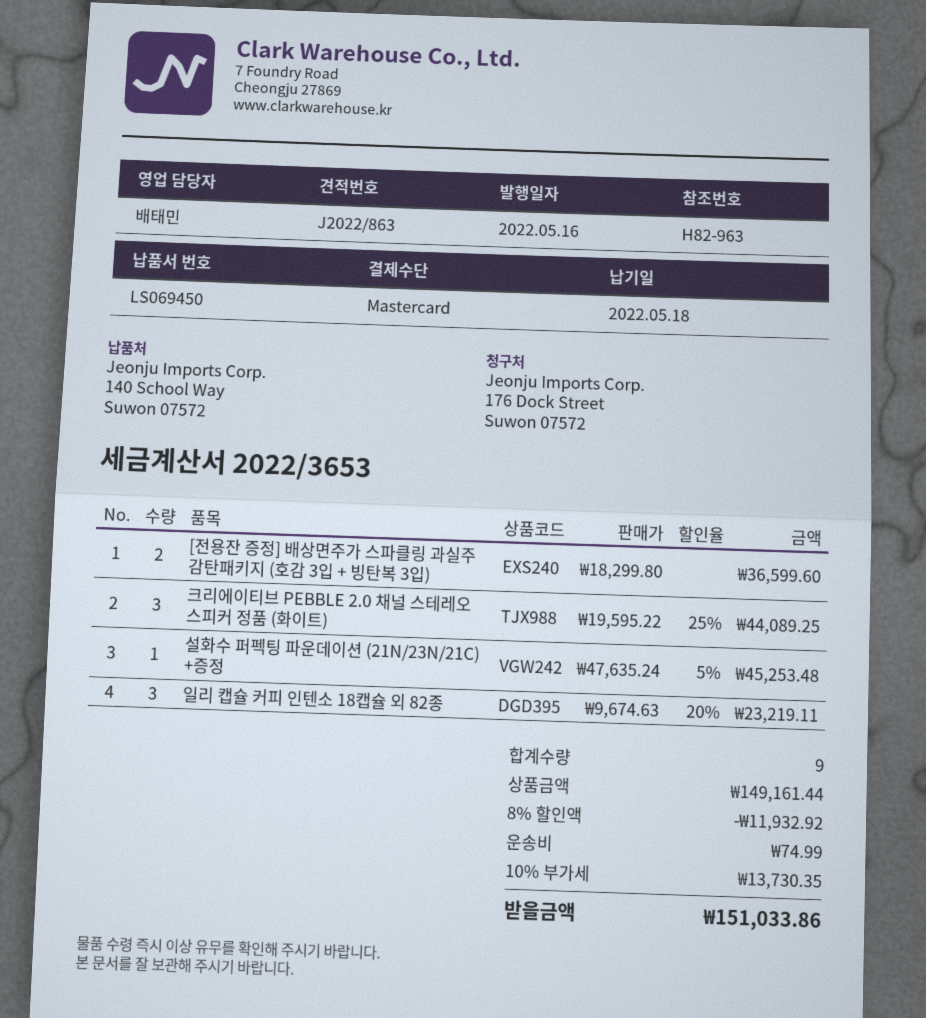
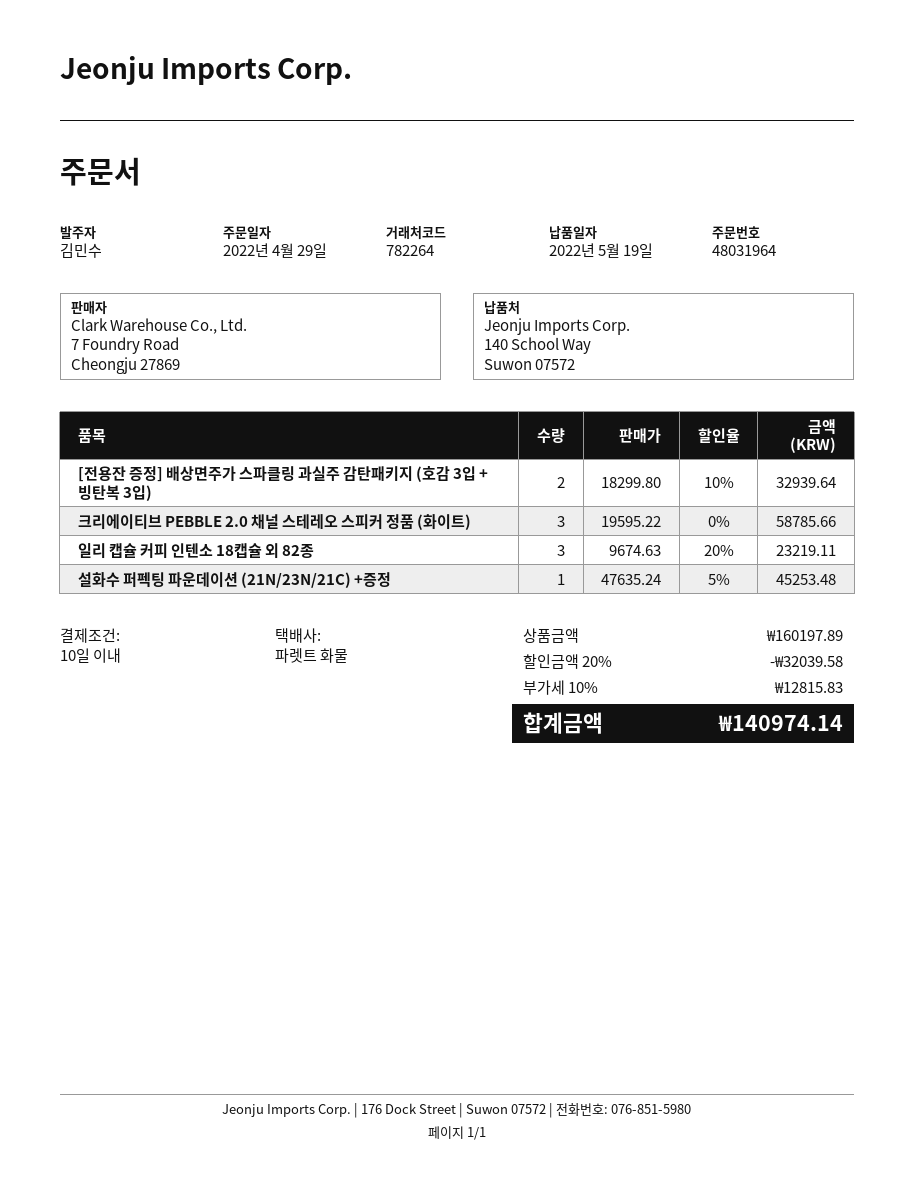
delivery date: 2022-05-18 -> 2022-05-19
[전용잔 증정] 배상면주가 스파클링 과실주 감탄패키지 (호감 3입 + 빙탄복 3입): 2 x 18299.80 = 36599.60 -> 2 x 18299.80 - 10% = 32939.64
크리에이티브 PEBBLE 2.0 채널 스테레오 스피커 정품 (화이트): 3 x 19595.22 - 25% = 44089.25 -> 3 x 19595.22 = 58785.66
subtotal: 149161.44 -> 160197.89
discount: 8% = 11932.92 -> 20% = 32039.58
shipping: 74.99 -> none
tax: 10% = 13730.35 -> 10% = 12815.83
total: 151033.86 -> 140974.14

